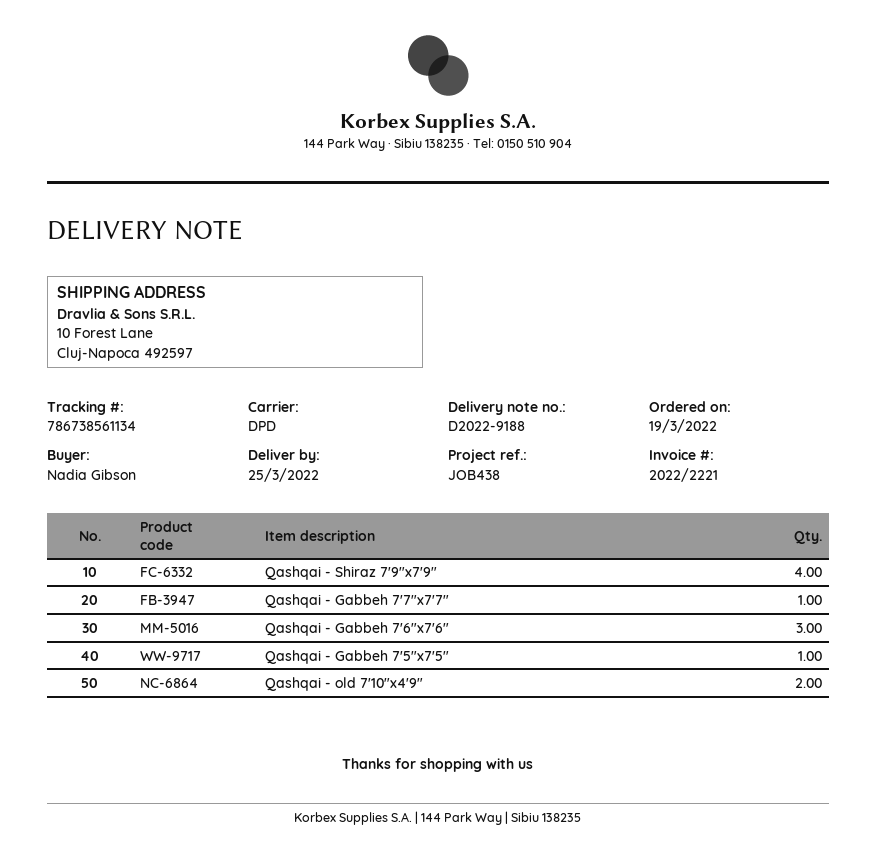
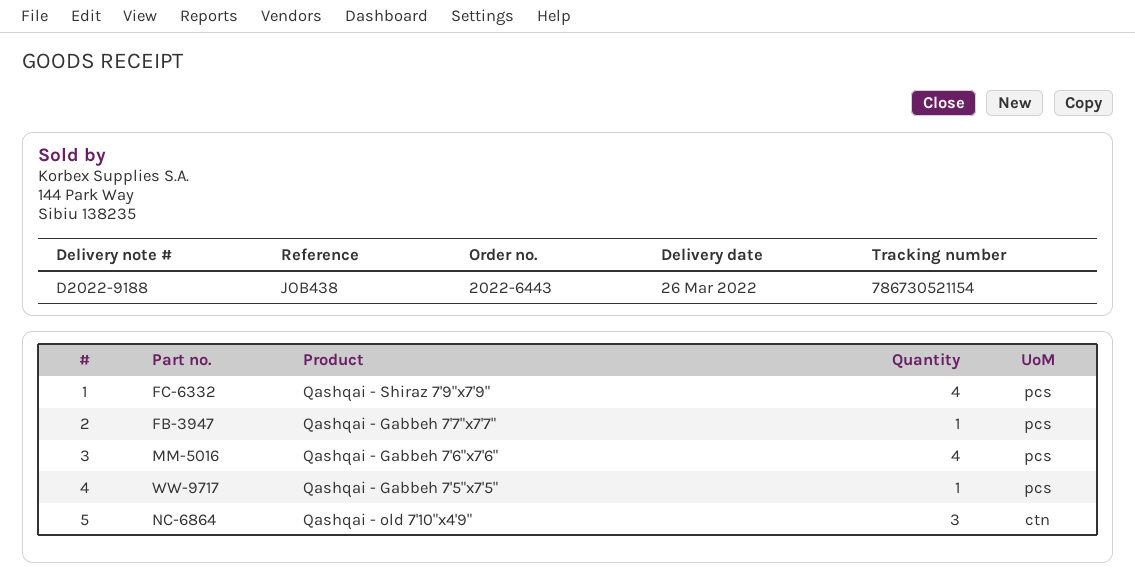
delivery date: 2022-03-25 -> 2022-03-26
tracking number: 786738561134 -> 786730521154
Qashqai - Gabbeh 7'6"x7'6": 3 -> 4
Qashqai - old 7'10"x4'9": 2 -> 3

